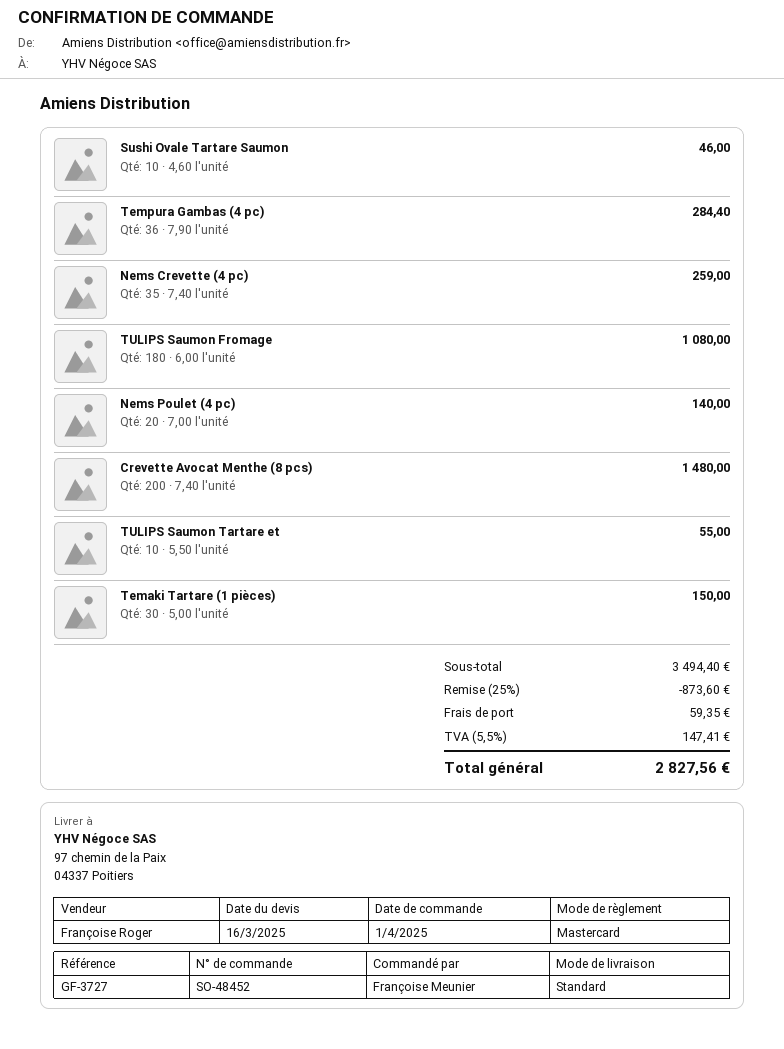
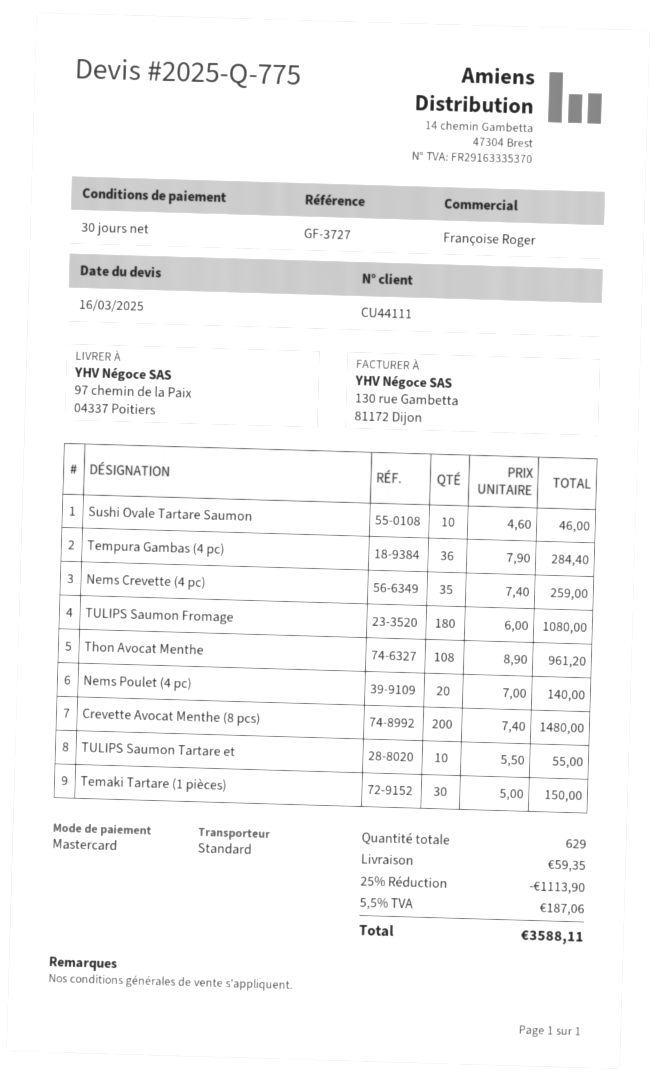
Thon Avocat Menthe: none -> 108 x 8.90 = 961.20
discount: 25% = 873.60 -> 25% = 1113.90
tax: 5.5% = 147.41 -> 5.5% = 187.06
total: 2827.56 -> 3588.11

